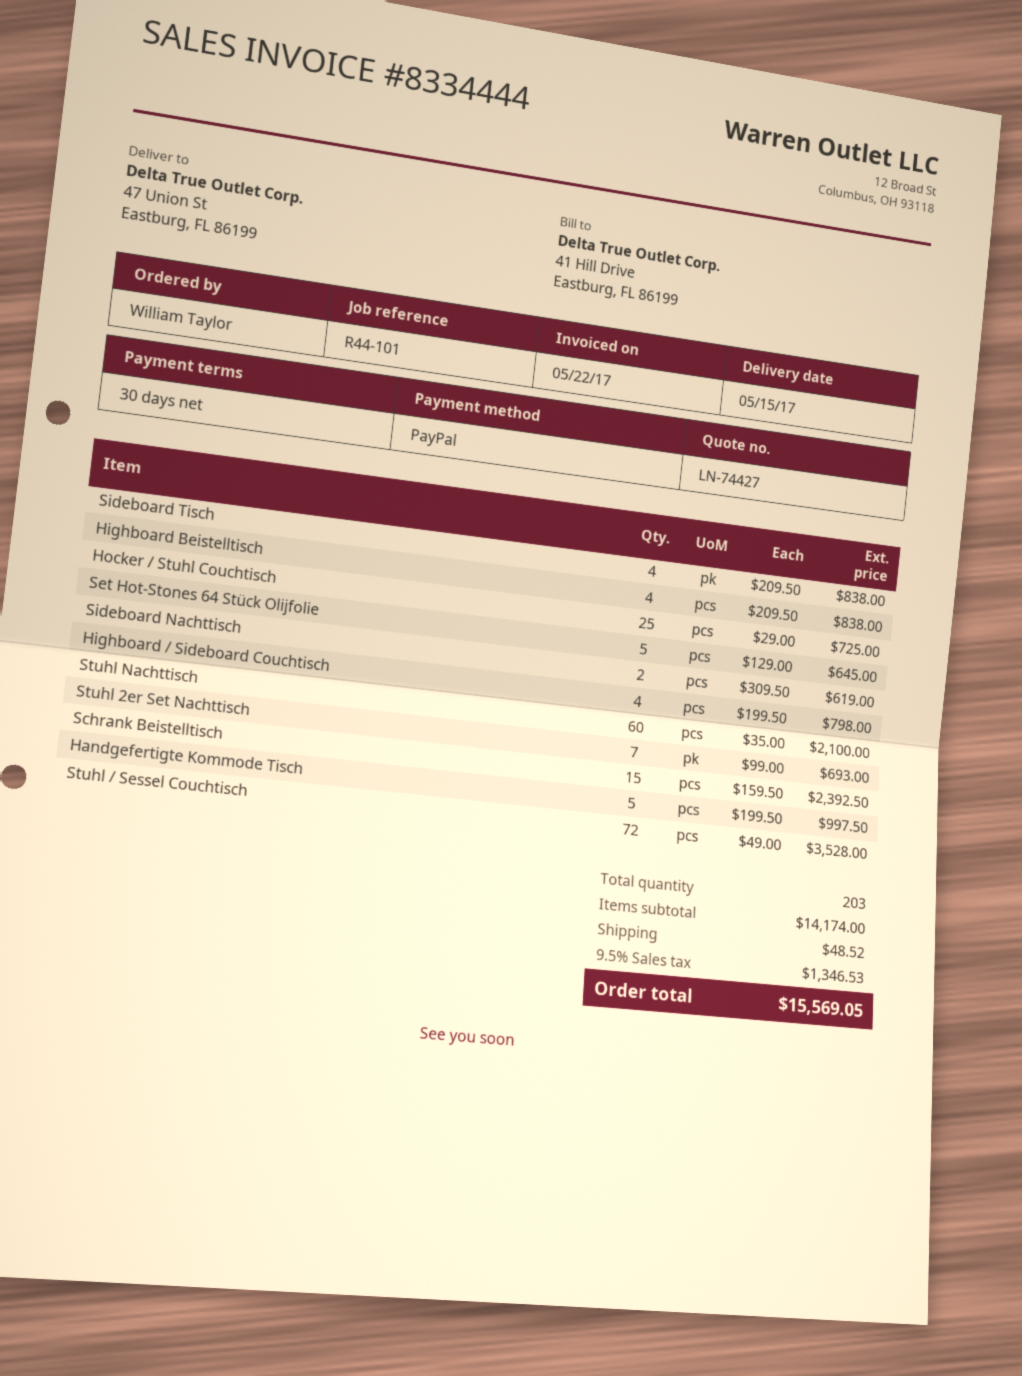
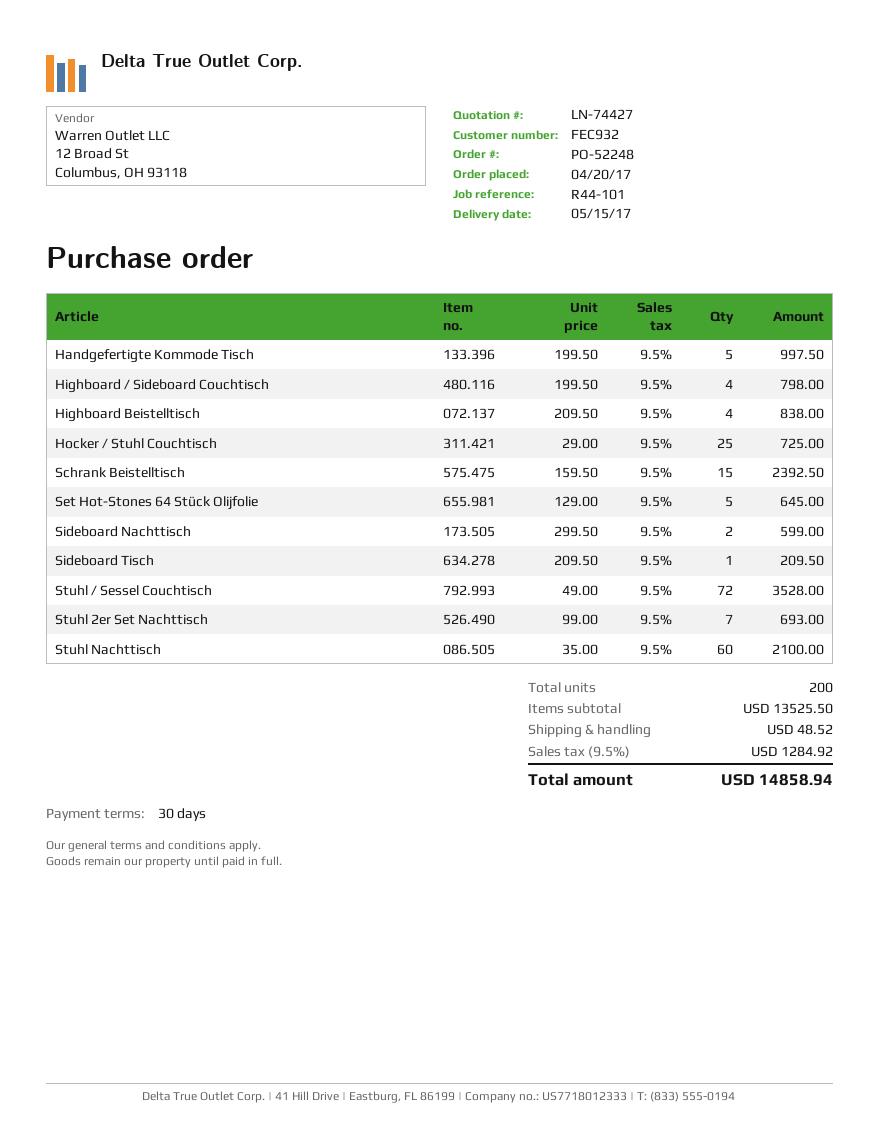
Sideboard Tisch: 4 x 209.50 = 838.00 -> 1 x 209.50 = 209.50
Sideboard Nachttisch: 2 x 309.50 = 619.00 -> 2 x 299.50 = 599.00
total quantity: 203 -> 200
subtotal: 14174.00 -> 13525.50
tax: 9.5% = 1346.53 -> 9.5% = 1284.92
total: 15569.05 -> 14858.94

